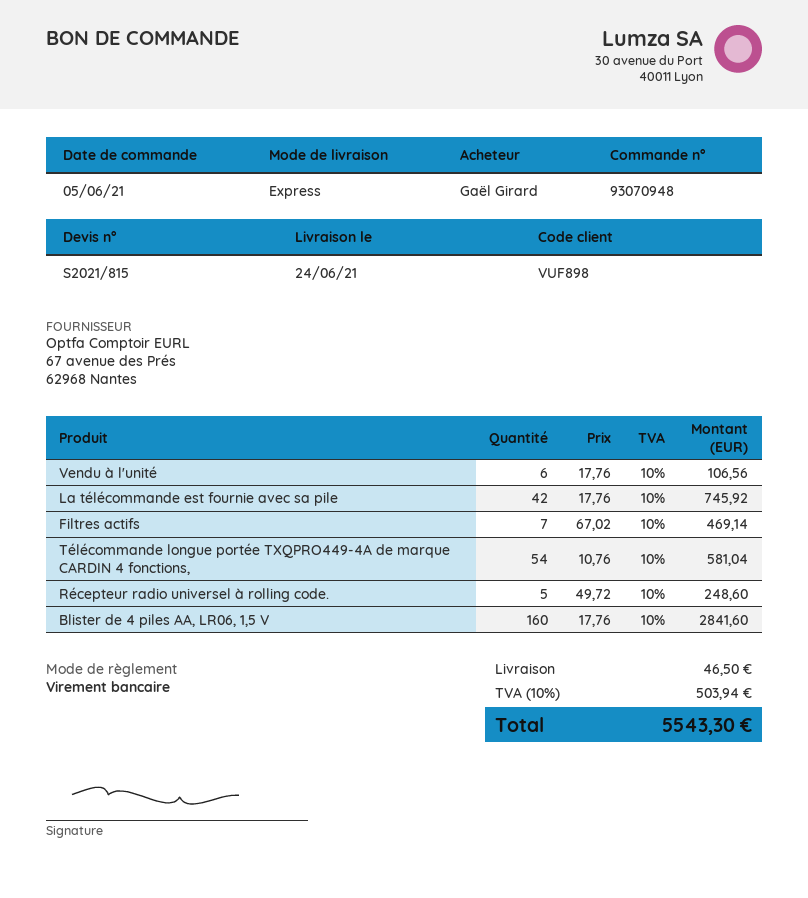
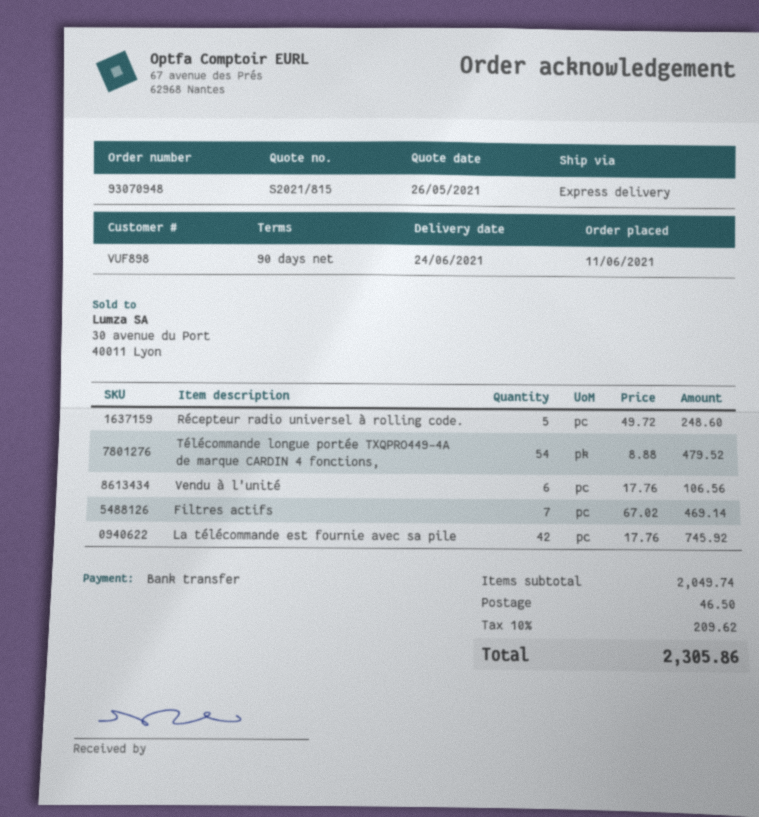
order date: 2021-06-05 -> 2021-06-11
Télécommande longue portée TXQPRO449-4A de marque CARDIN 4 fonctions,: 54 x 10.76 = 581.04 -> 54 x 8.88 = 479.52
Blister de 4 piles AA, LR06, 1,5 V: 160 x 17.76 = 2841.60 -> none
tax: 10% = 503.94 -> 10% = 209.62
total: 5543.30 -> 2305.86

